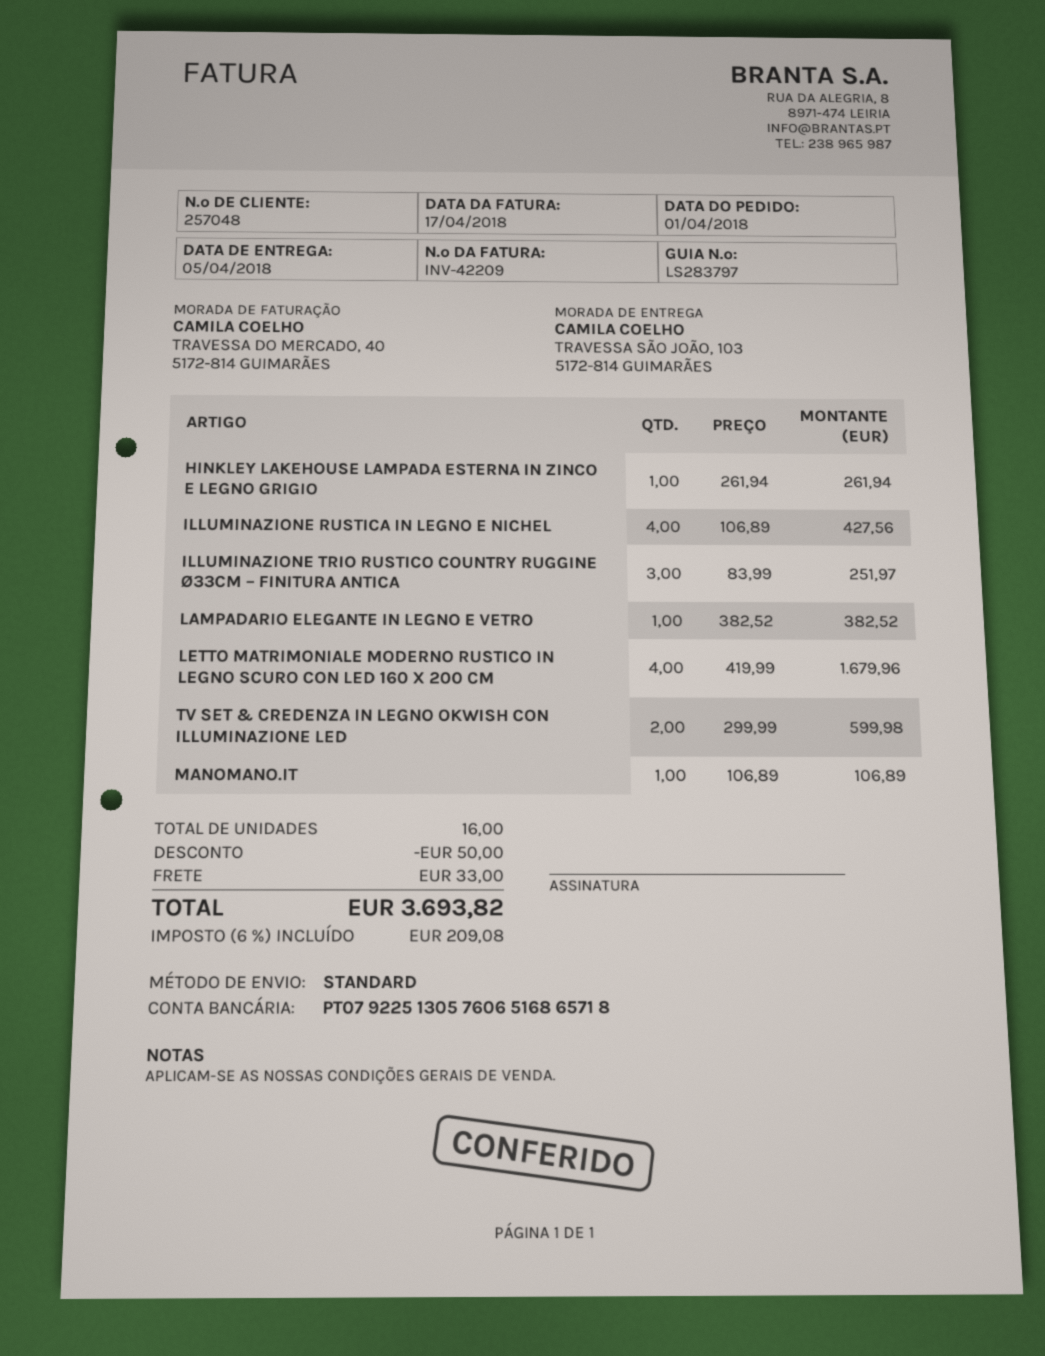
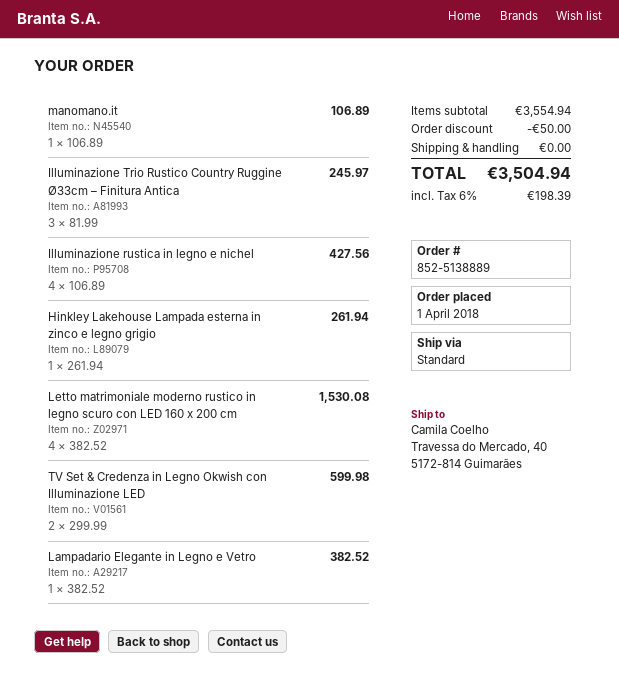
ship to: TRAVESSA SÃO JOÃO, 103, 5172-814 GUIMARÃES -> Travessa do Mercado, 40, 5172-814 Guimarães
ILLUMINAZIONE TRIO RUSTICO COUNTRY RUGGINE Ø33CM – FINITURA ANTICA: 3 x 83.99 = 251.97 -> 3 x 81.99 = 245.97
LETTO MATRIMONIALE MODERNO RUSTICO IN LEGNO SCURO CON LED 160 X 200 CM: 4 x 419.99 = 1679.96 -> 4 x 382.52 = 1530.08
shipping: 33.00 -> 0.00
tax: 6% = 209.08 -> 6% = 198.39
total: 3693.82 -> 3504.94

